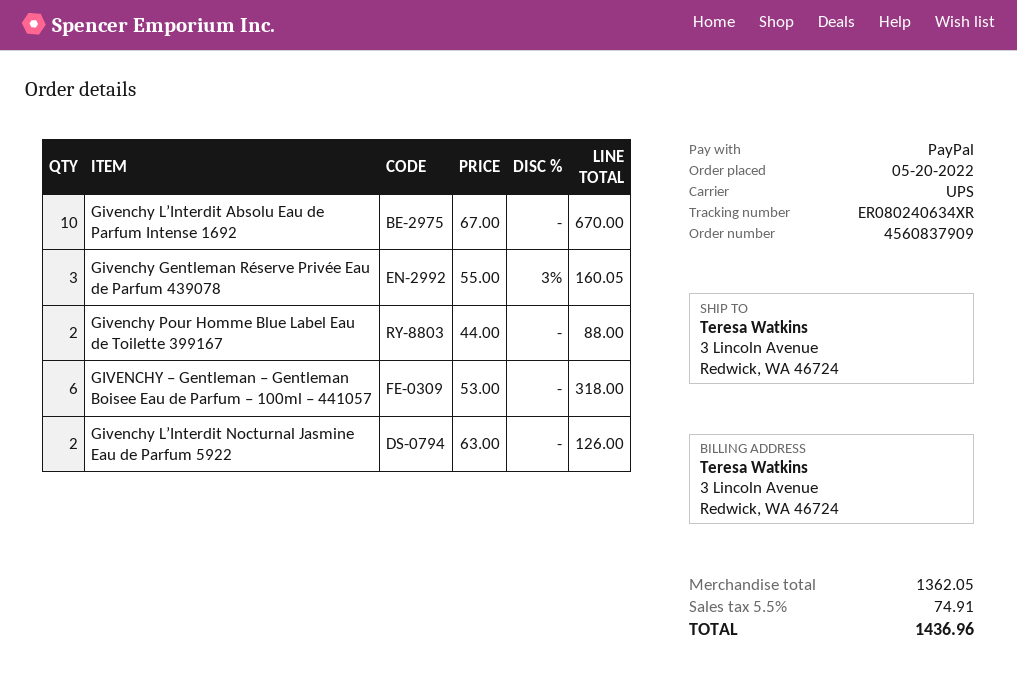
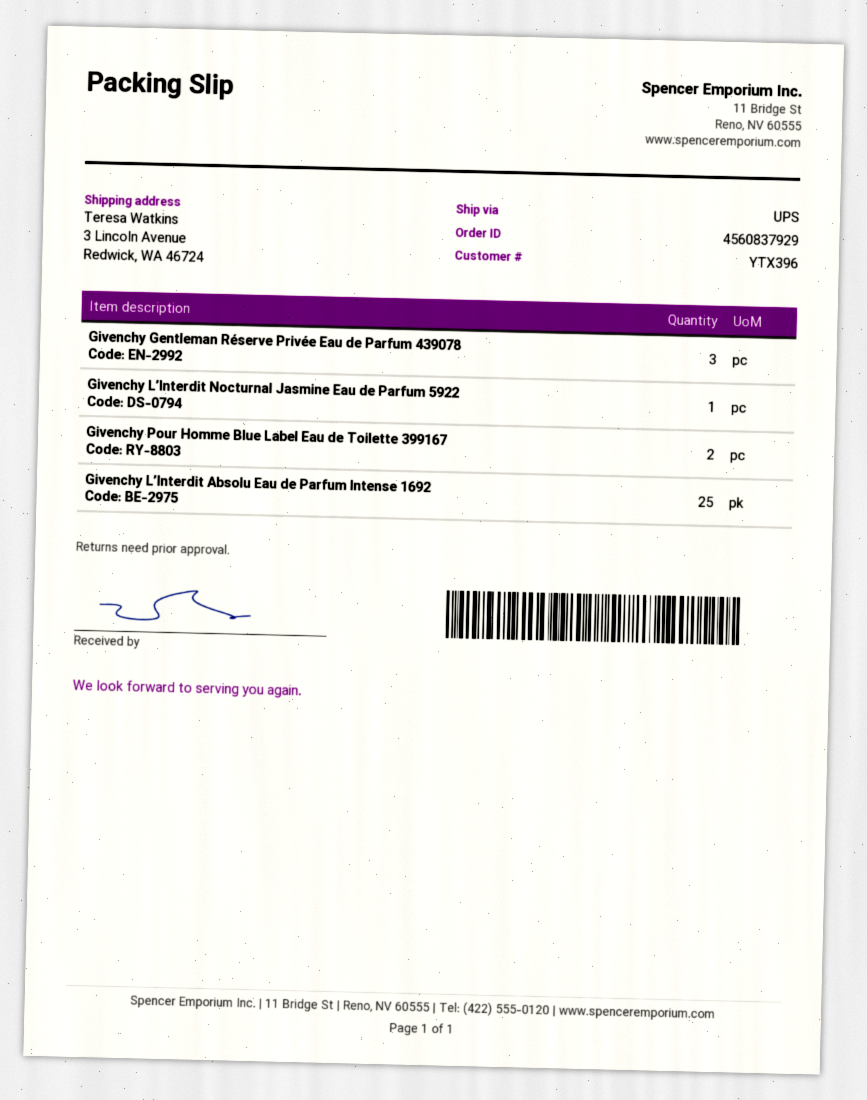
order number: 4560837909 -> 4560837929
Givenchy L’Interdit Absolu Eau de Parfum Intense 1692: 10 -> 25
GIVENCHY – Gentleman – Gentleman Boisee Eau de Parfum – 100ml – 441057: 6 -> none
Givenchy L’Interdit Nocturnal Jasmine Eau de Parfum 5922: 2 -> 1

